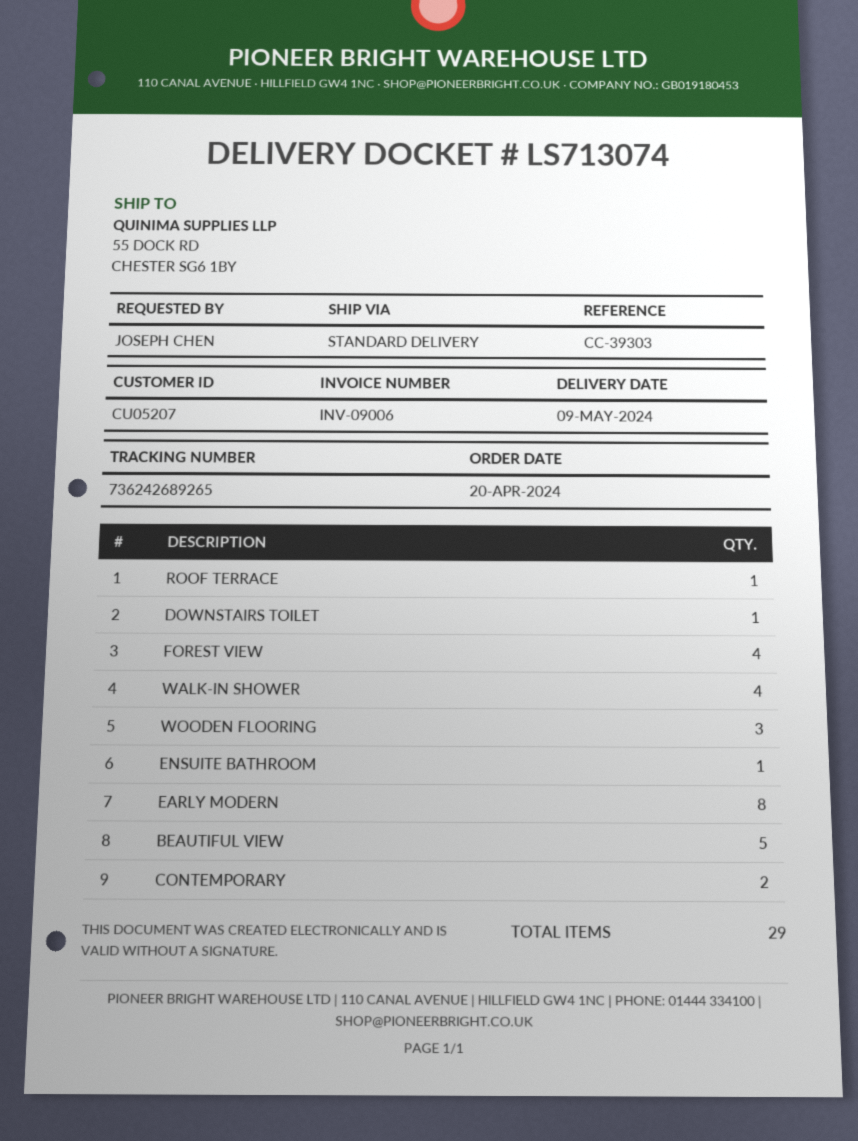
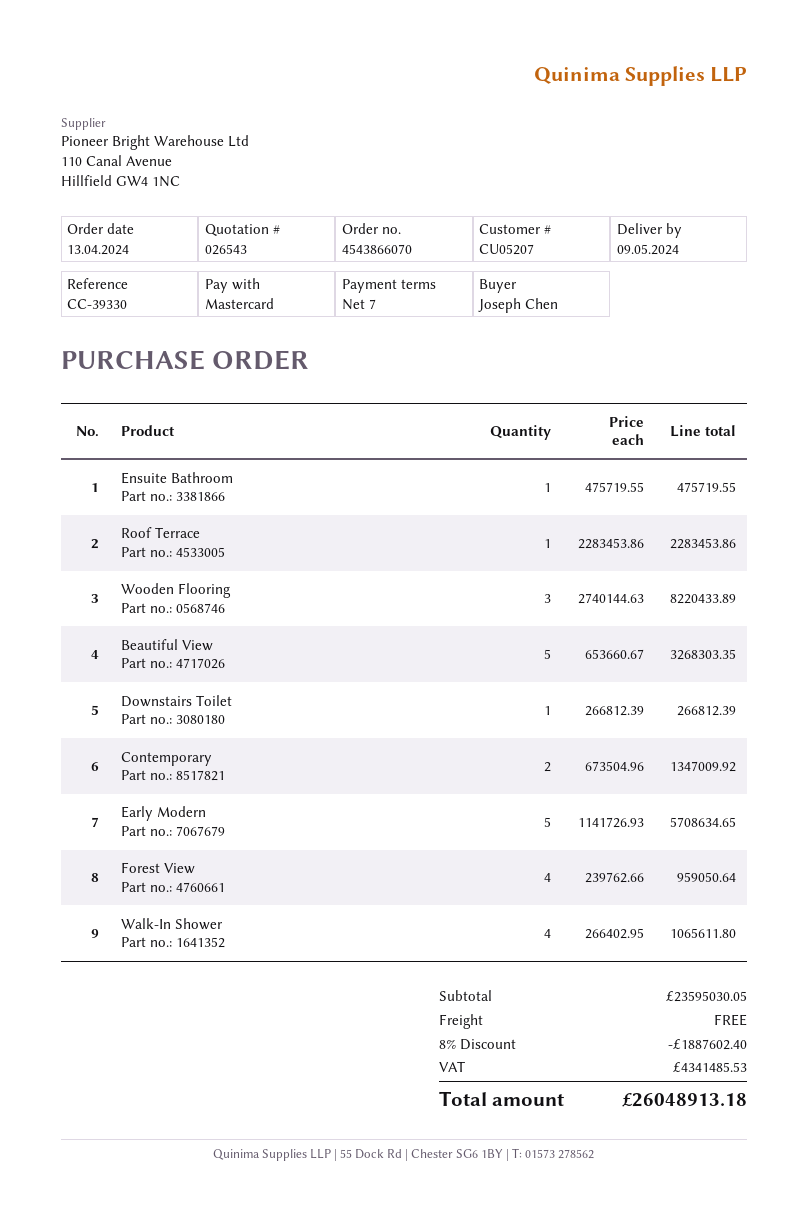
order date: 2024-04-20 -> 2024-04-13
reference: CC-39303 -> CC-39330
EARLY MODERN: 8 -> 5

